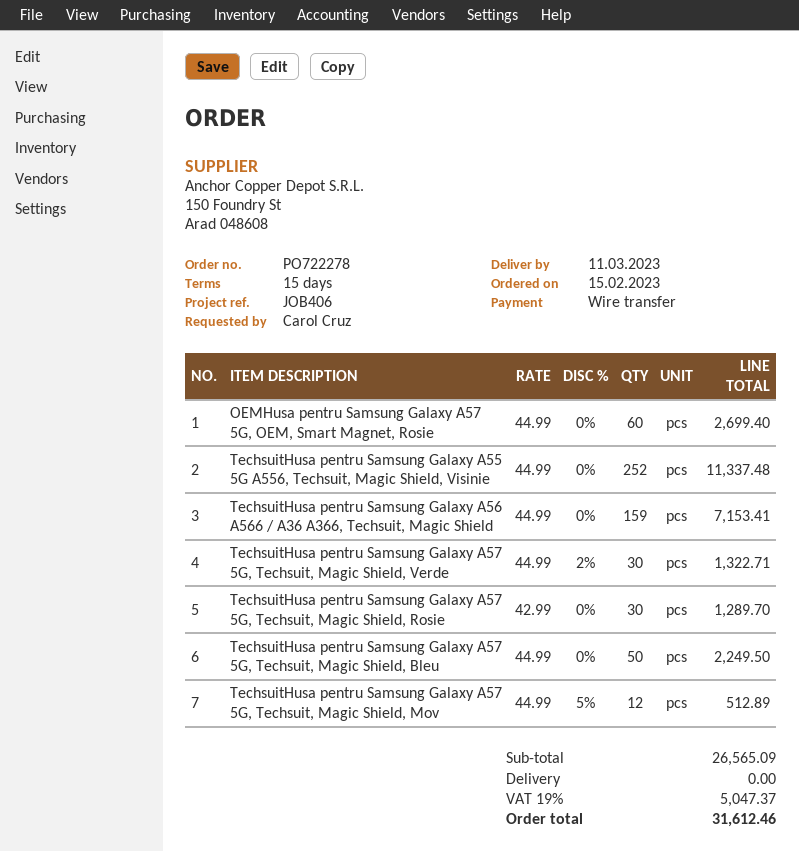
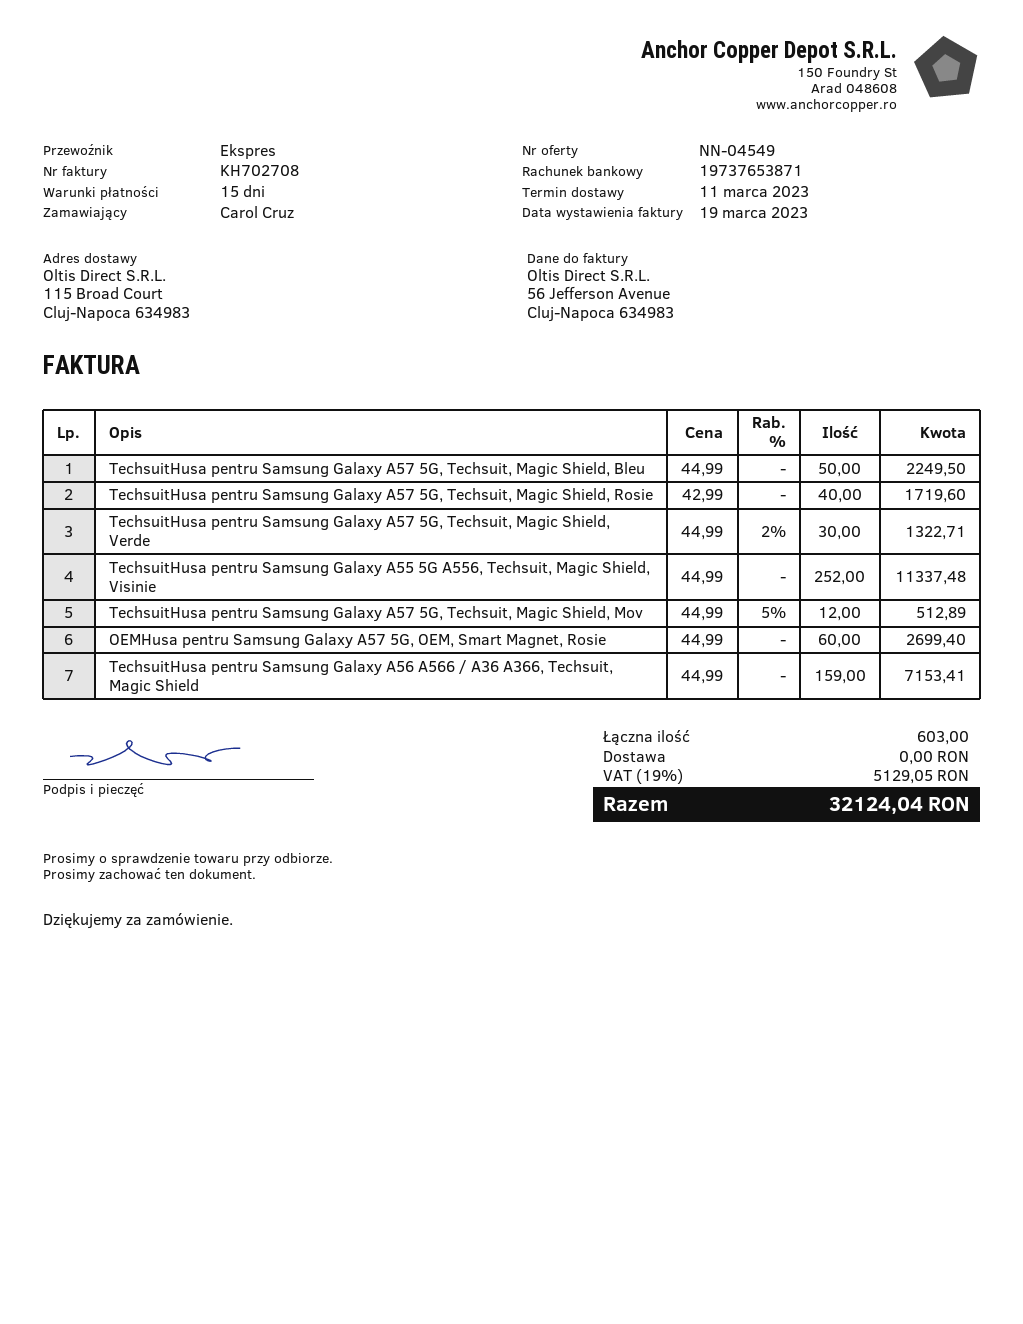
TechsuitHusa pentru Samsung Galaxy A57 5G, Techsuit, Magic Shield, Rosie: 30 x 42.99 = 1289.70 -> 40 x 42.99 = 1719.60
tax: 19% = 5047.37 -> 19% = 5129.05
total: 31612.46 -> 32124.04

